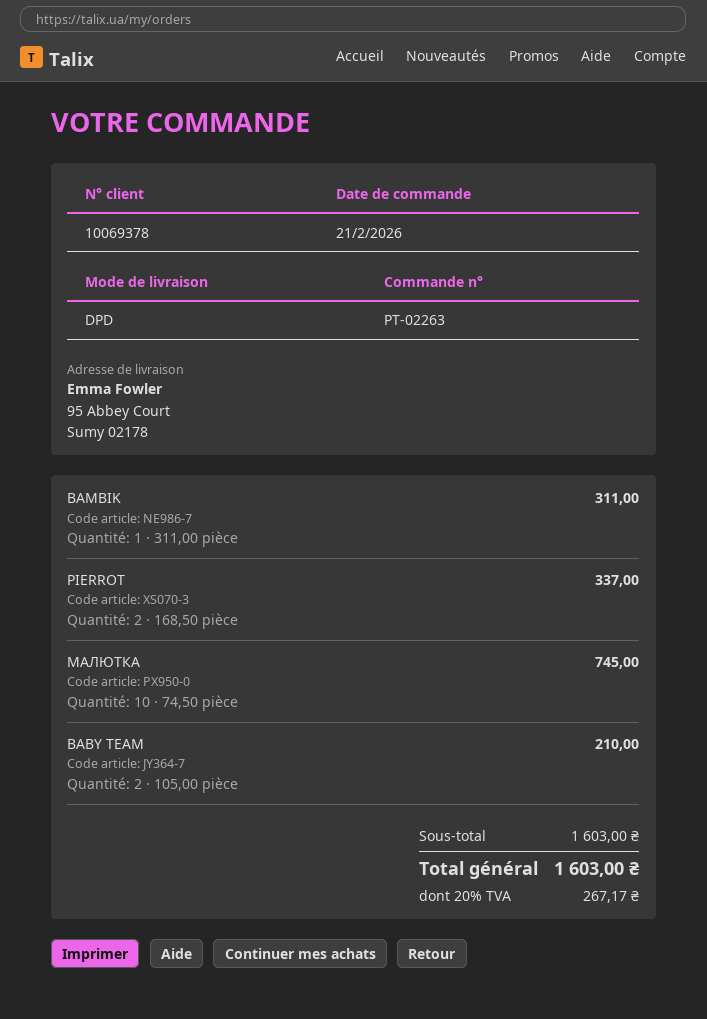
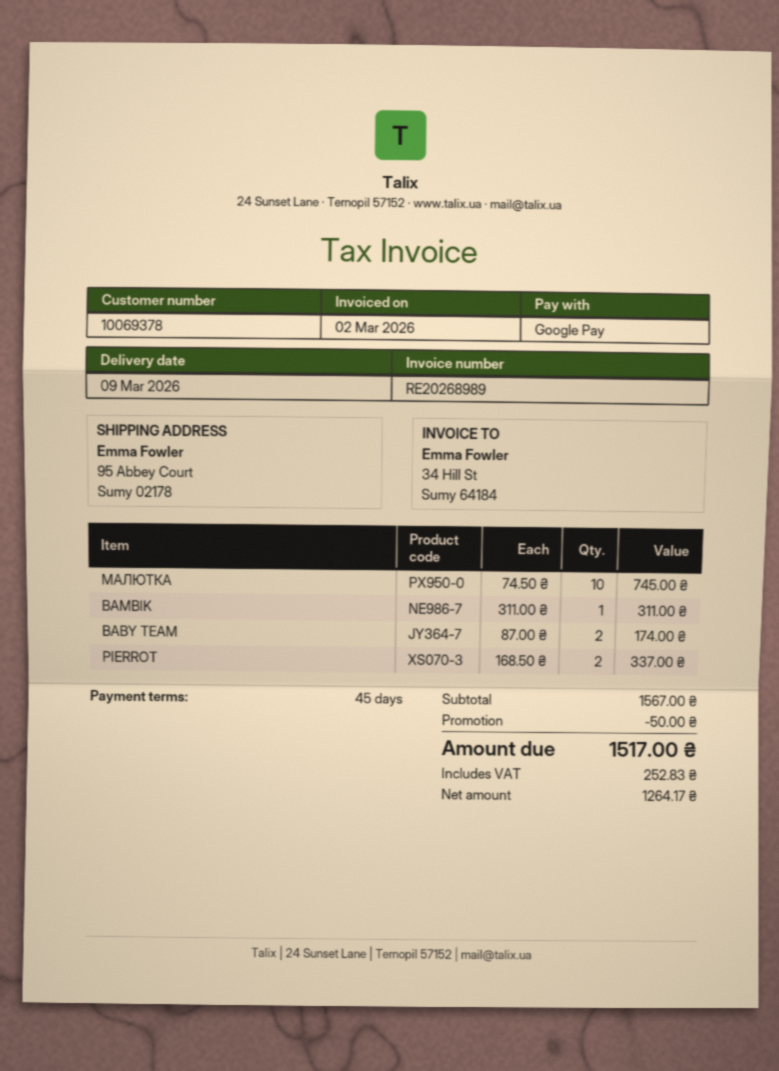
BABY TEAM: 2 x 105.00 = 210.00 -> 2 x 87.00 = 174.00
subtotal: 1603.00 -> 1567.00
discount: none -> 50.00
tax: 267.17 -> 252.83
total: 1603.00 -> 1517.00

